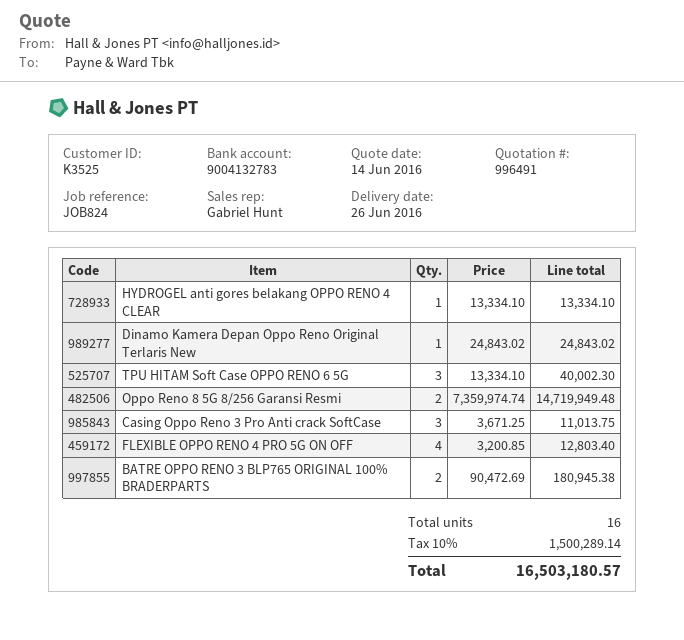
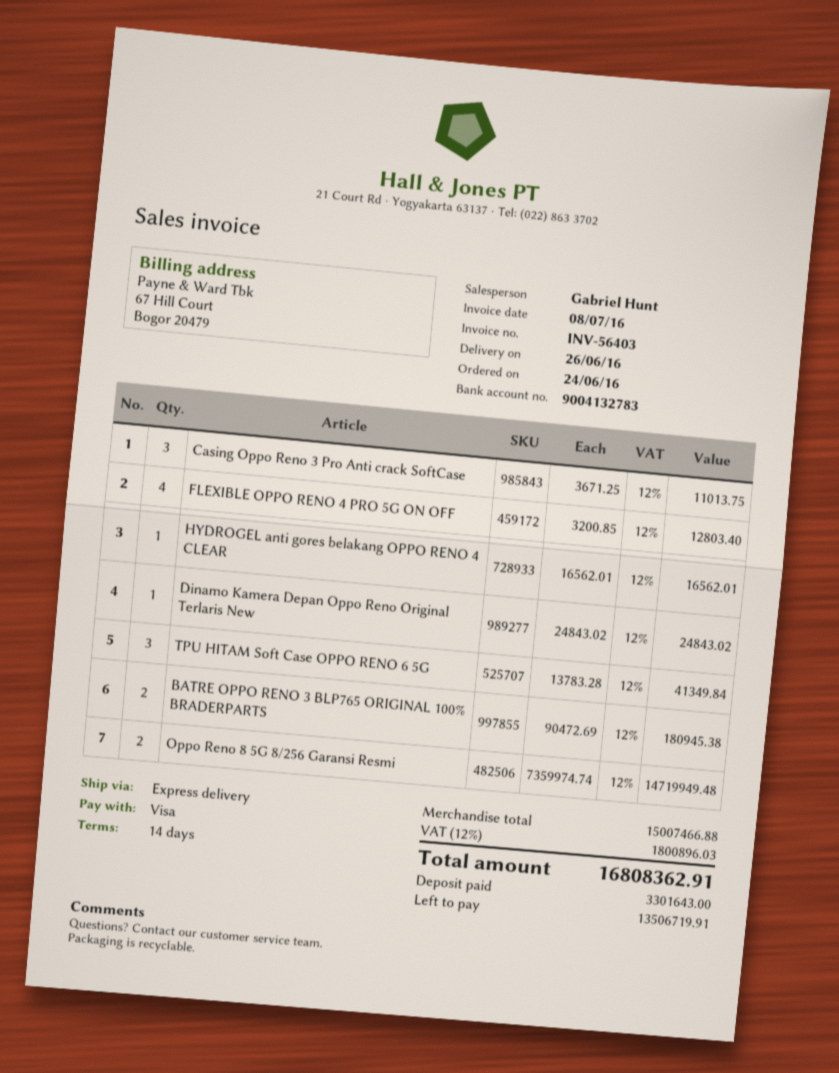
HYDROGEL anti gores belakang OPPO RENO 4 CLEAR: 1 x 13334.10 = 13334.10 -> 1 x 16562.01 = 16562.01
TPU HITAM Soft Case OPPO RENO 6 5G: 3 x 13334.10 = 40002.30 -> 3 x 13783.28 = 41349.84
tax: 10% = 1500289.14 -> 12% = 1800896.03
total: 16503180.57 -> 16808362.91

